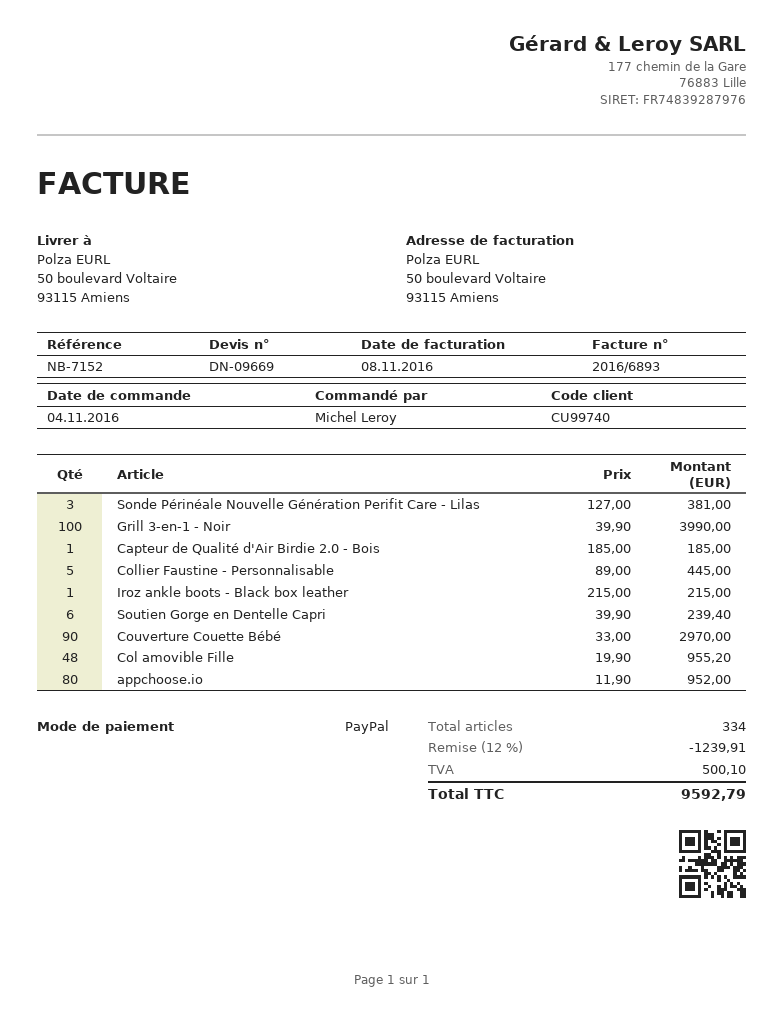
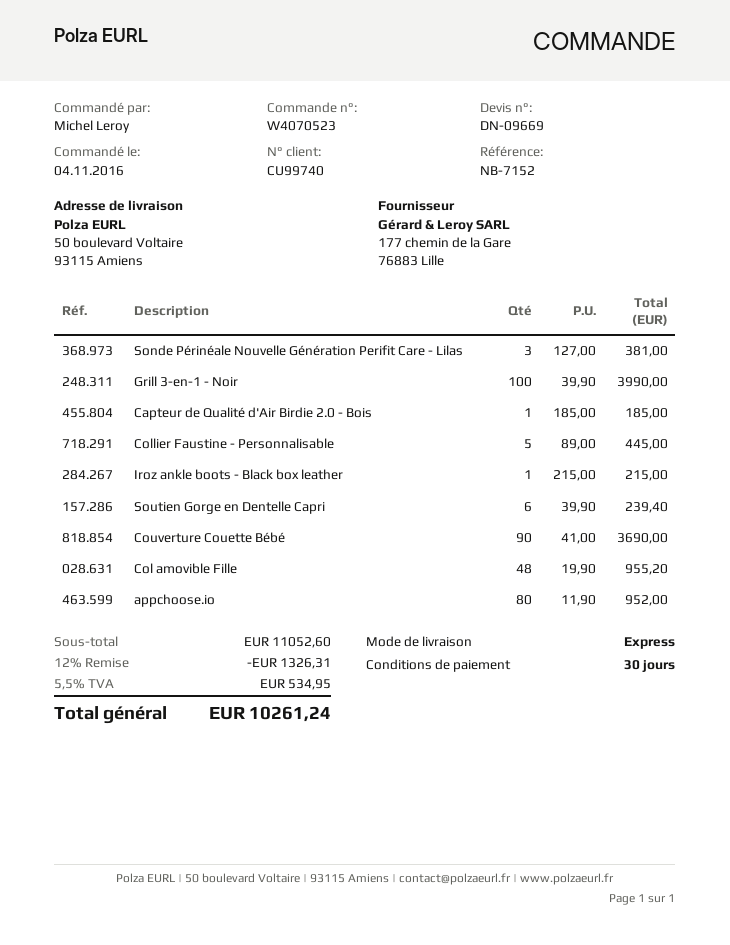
Couverture Couette Bébé: 90 x 33.00 = 2970.00 -> 90 x 41.00 = 3690.00
discount: 12% = 1239.91 -> 12% = 1326.31
tax: 500.10 -> 534.95
total: 9592.79 -> 10261.24

